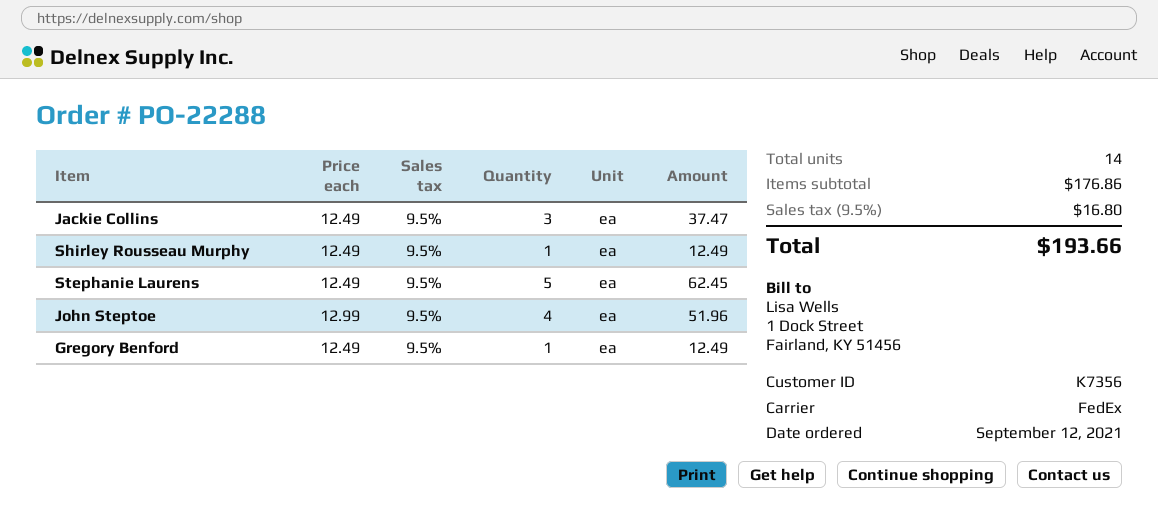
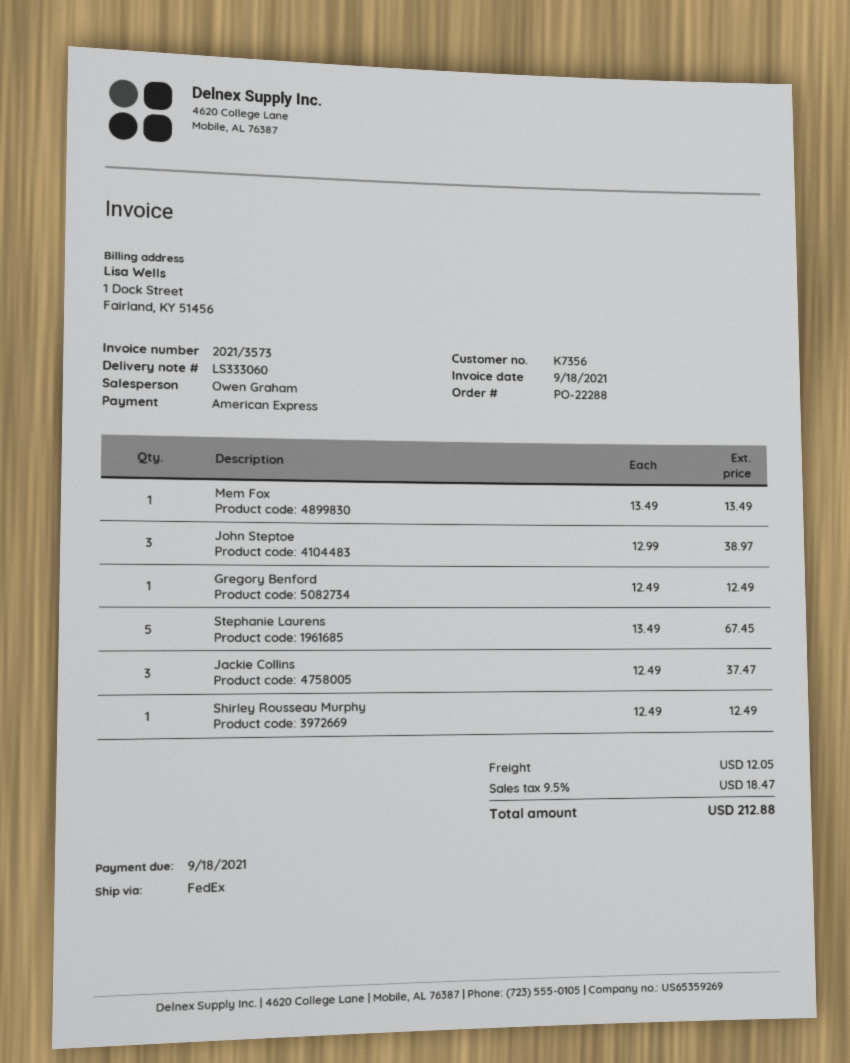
Stephanie Laurens: 5 x 12.49 = 62.45 -> 5 x 13.49 = 67.45
John Steptoe: 4 x 12.99 = 51.96 -> 3 x 12.99 = 38.97
Mem Fox: none -> 1 x 13.49 = 13.49
shipping: none -> 12.05
tax: 9.5% = 16.80 -> 9.5% = 18.47
total: 193.66 -> 212.88

